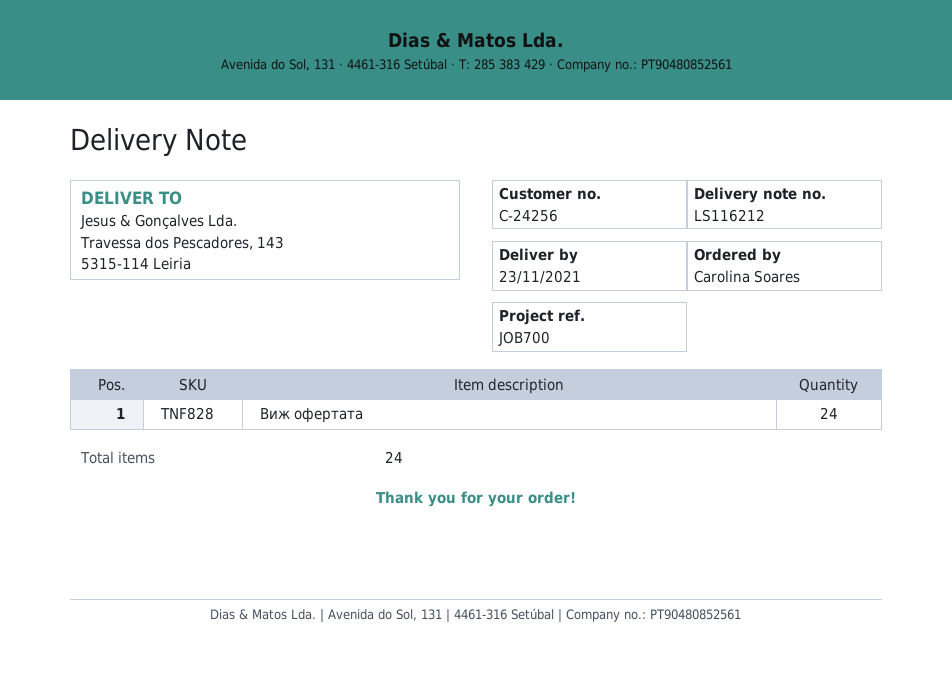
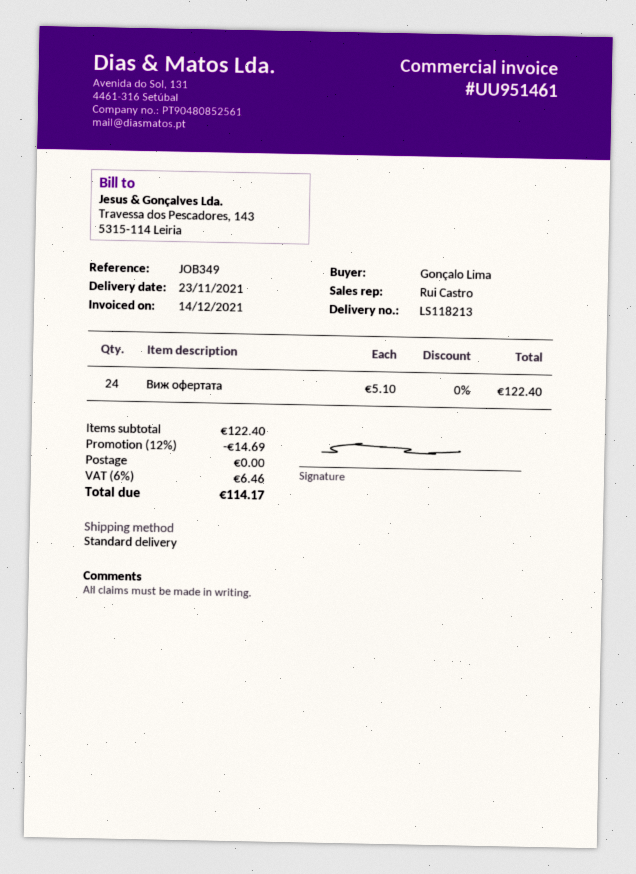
delivery note number: LS116212 -> LS118213
reference: JOB700 -> JOB349
ordered by: Carolina Soares -> Gonçalo Lima

